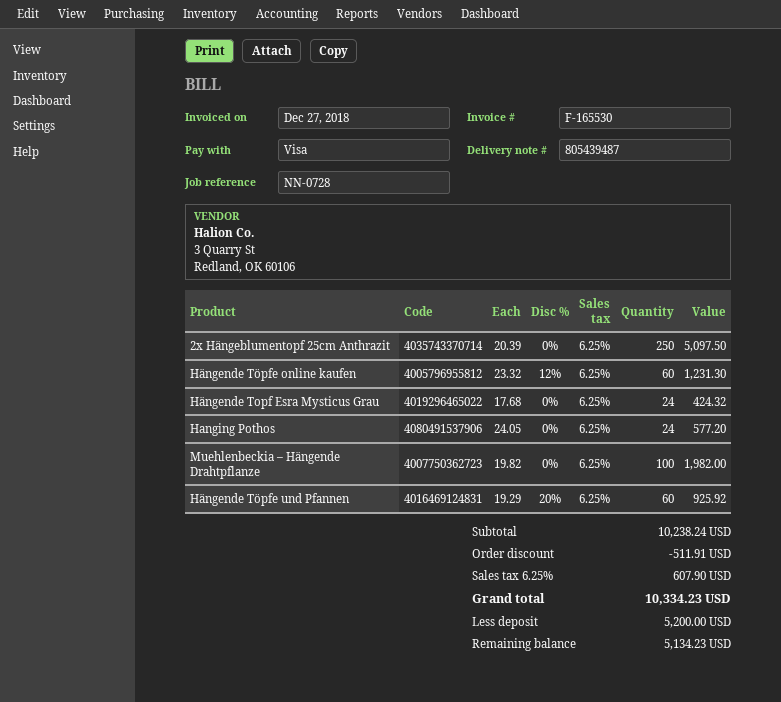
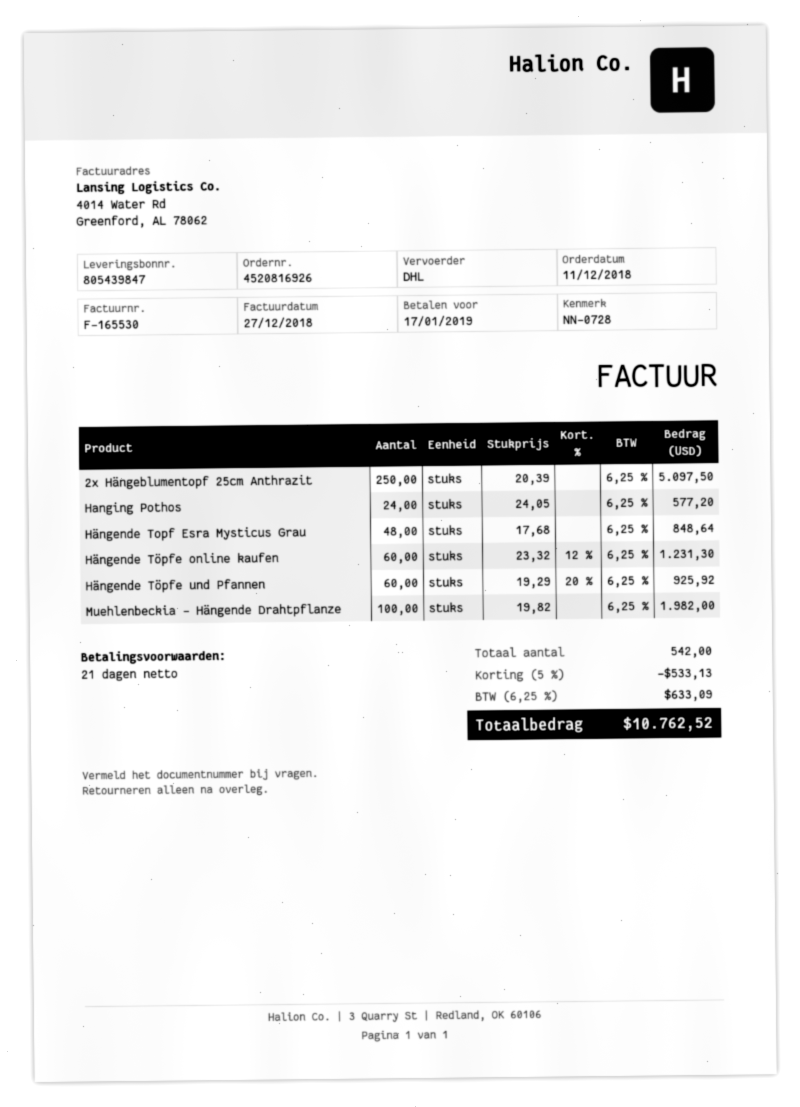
delivery note number: 805439487 -> 805439847
Hängende Topf Esra Mysticus Grau: 24 x 17.68 = 424.32 -> 48 x 17.68 = 848.64
discount: 511.91 -> 533.13
tax: 6.25% = 607.90 -> 6.25% = 633.09
total: 10334.23 -> 10762.52

